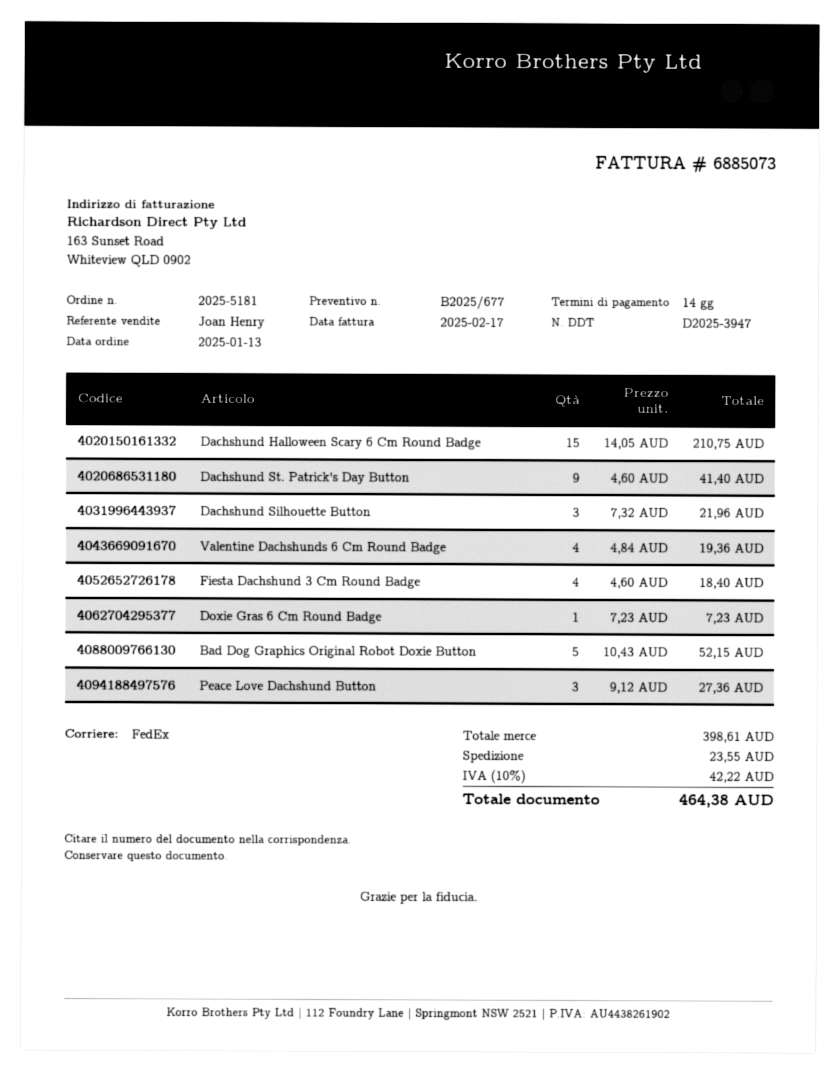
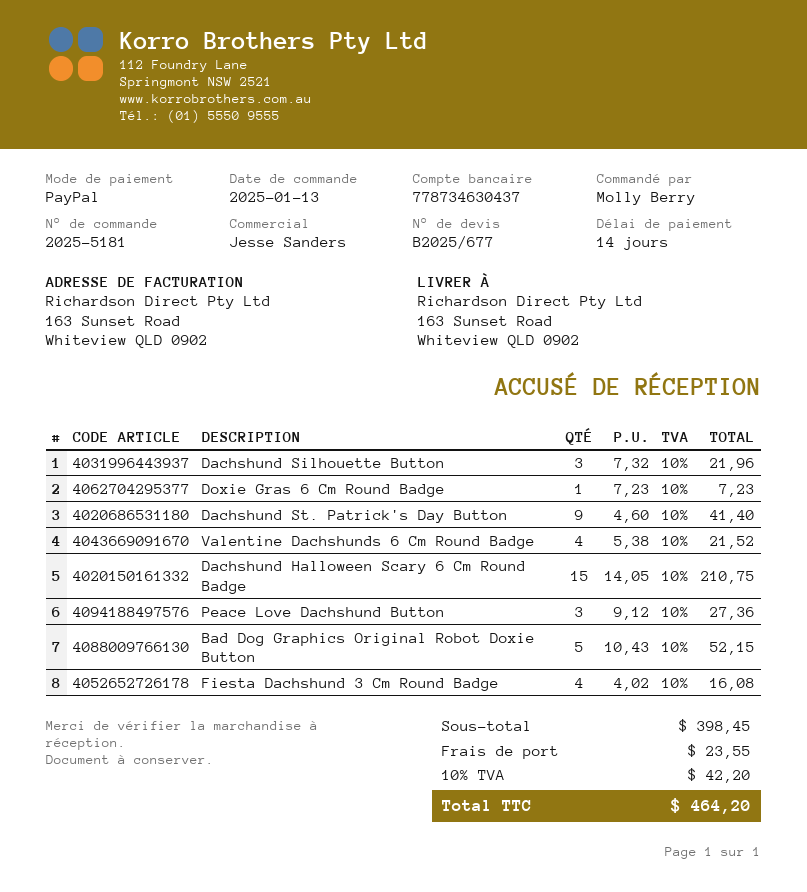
sales rep: Joan Henry -> Jesse Sanders
Valentine Dachshunds 6 Cm Round Badge: 4 x 4.84 = 19.36 -> 4 x 5.38 = 21.52
Fiesta Dachshund 3 Cm Round Badge: 4 x 4.60 = 18.40 -> 4 x 4.02 = 16.08
subtotal: 398.61 -> 398.45
tax: 10% = 42.22 -> 10% = 42.20
total: 464.38 -> 464.20

